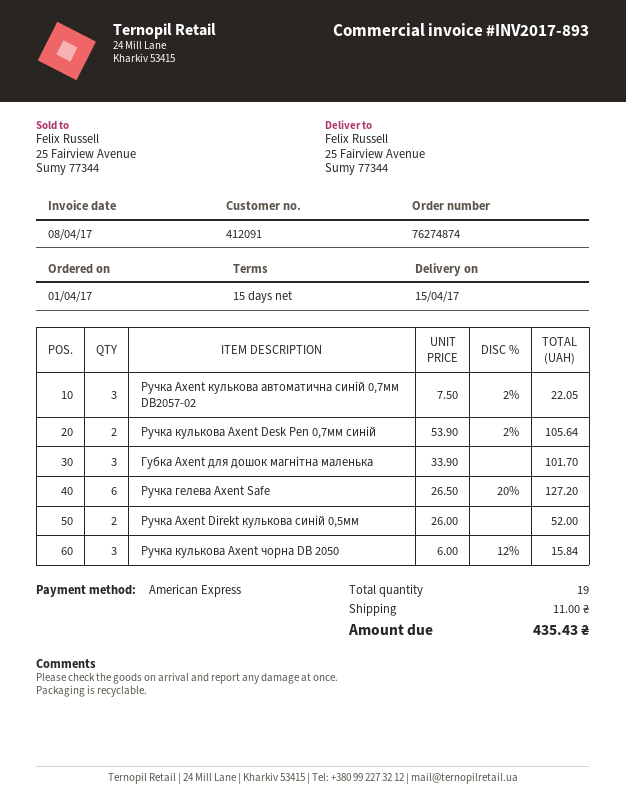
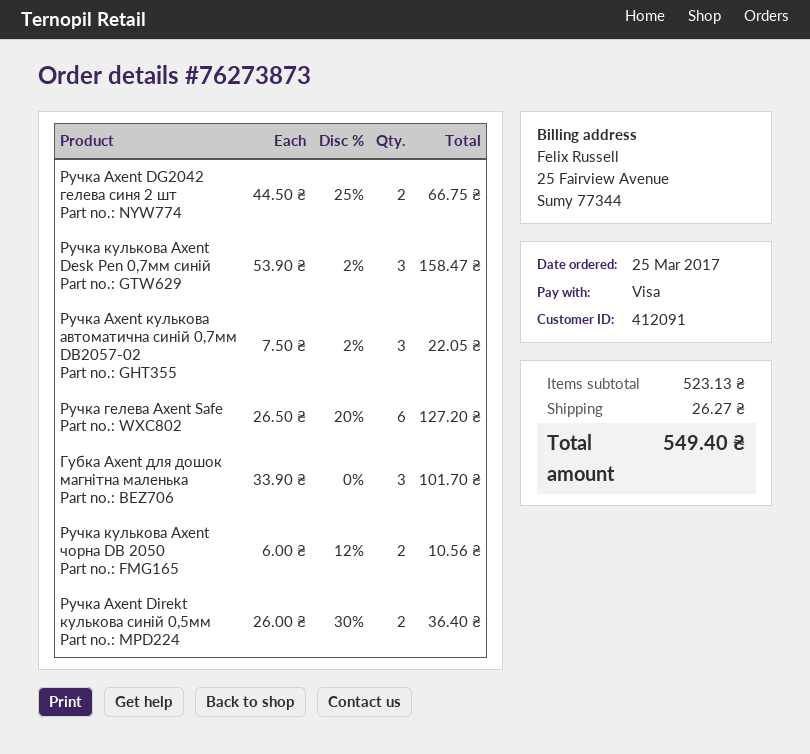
order number: 76274874 -> 76273873
order date: 2017-04-01 -> 2017-03-25
payment method: American Express -> Visa
Ручка кулькова Axent Desk Pen 0,7мм синій: 2 x 53.90 - 2% = 105.64 -> 3 x 53.90 - 2% = 158.47
Ручка Axent Direkt кулькова синій 0,5мм: 2 x 26.00 = 52.00 -> 2 x 26.00 - 30% = 36.40
Ручка кулькова Axent чорна DB 2050: 3 x 6.00 - 12% = 15.84 -> 2 x 6.00 - 12% = 10.56
Ручка Axent DG2042 гелева синя 2 шт: none -> 2 x 44.50 - 25% = 66.75
shipping: 11.00 -> 26.27
total: 435.43 -> 549.40

